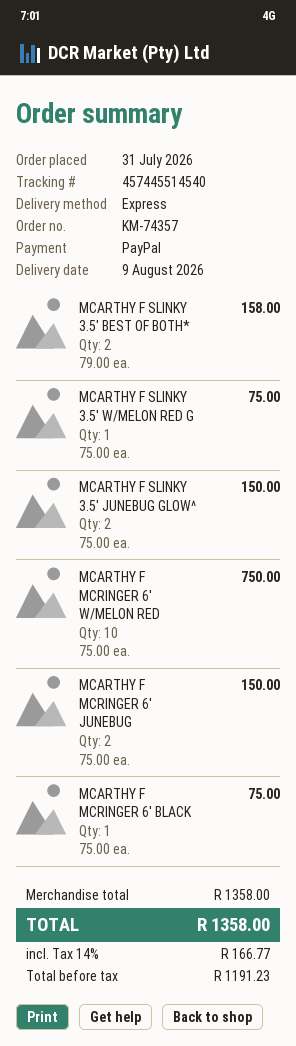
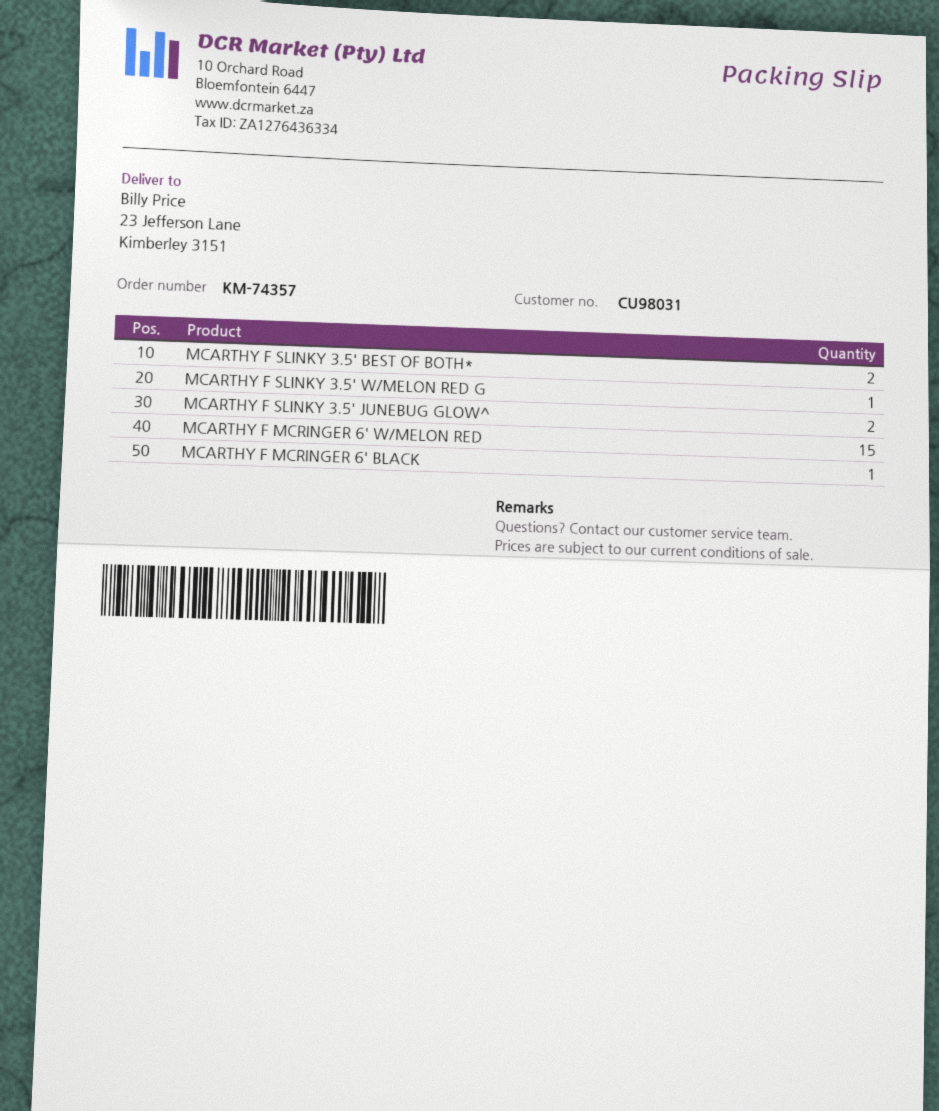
MCARTHY F MCRINGER 6' W/MELON RED: 10 -> 15
MCARTHY F MCRINGER 6' JUNEBUG: 2 -> none

